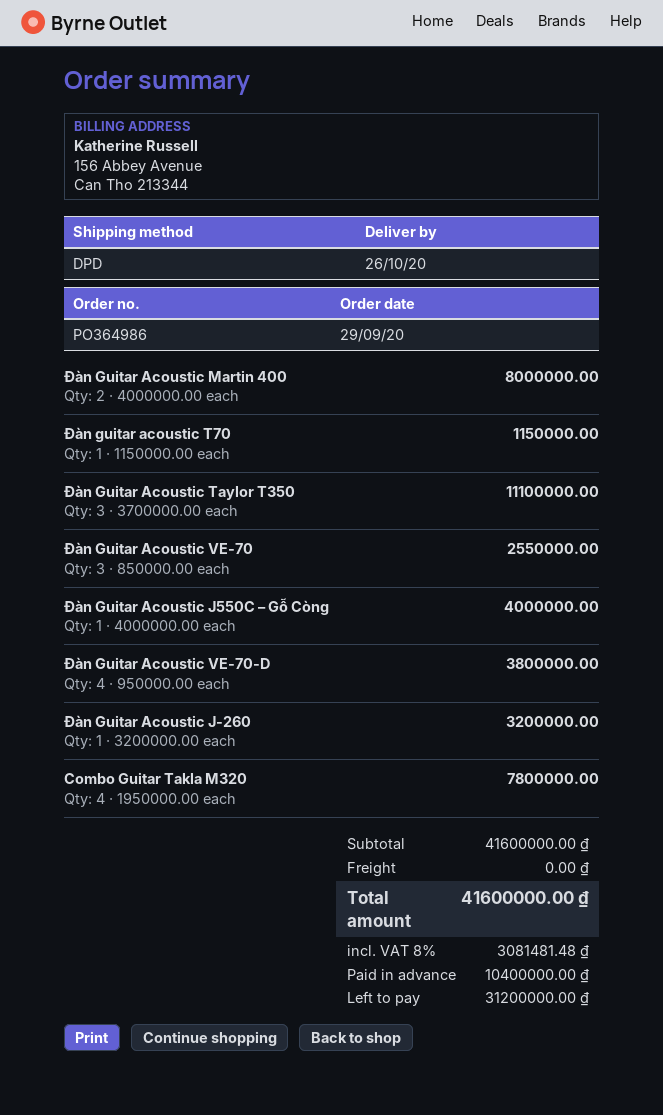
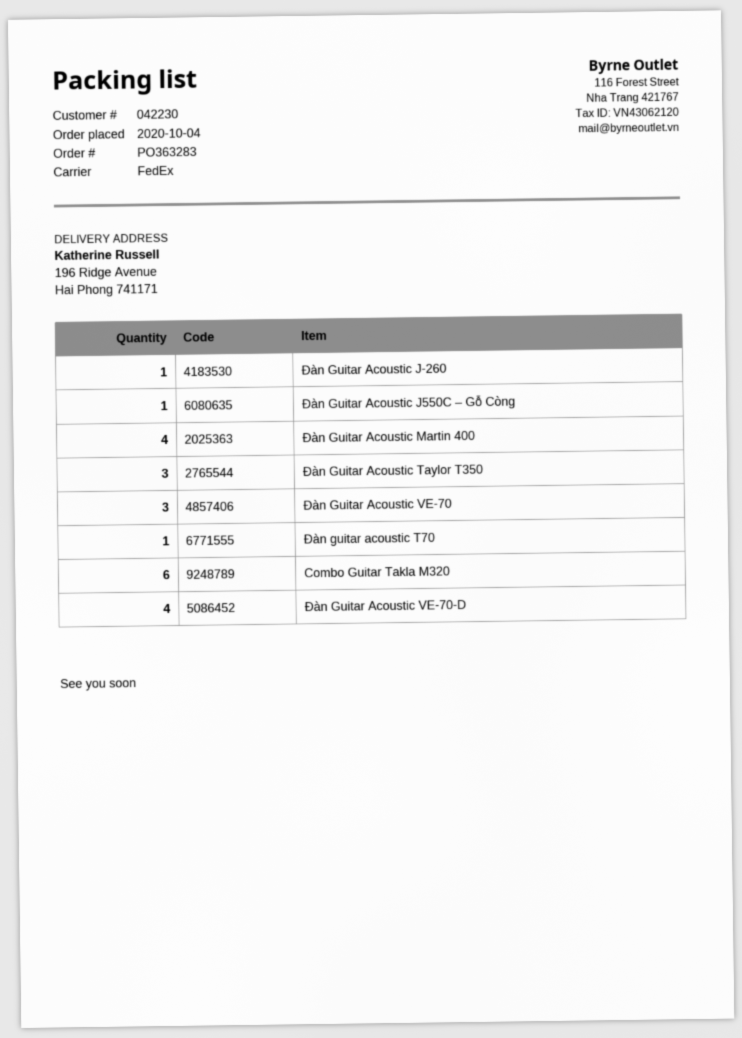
order number: PO364986 -> PO363283
order date: 2020-09-29 -> 2020-10-04
shipping method: DPD -> FedEx
Đàn Guitar Acoustic Martin 400: 2 -> 4
Combo Guitar Takla M320: 4 -> 6

